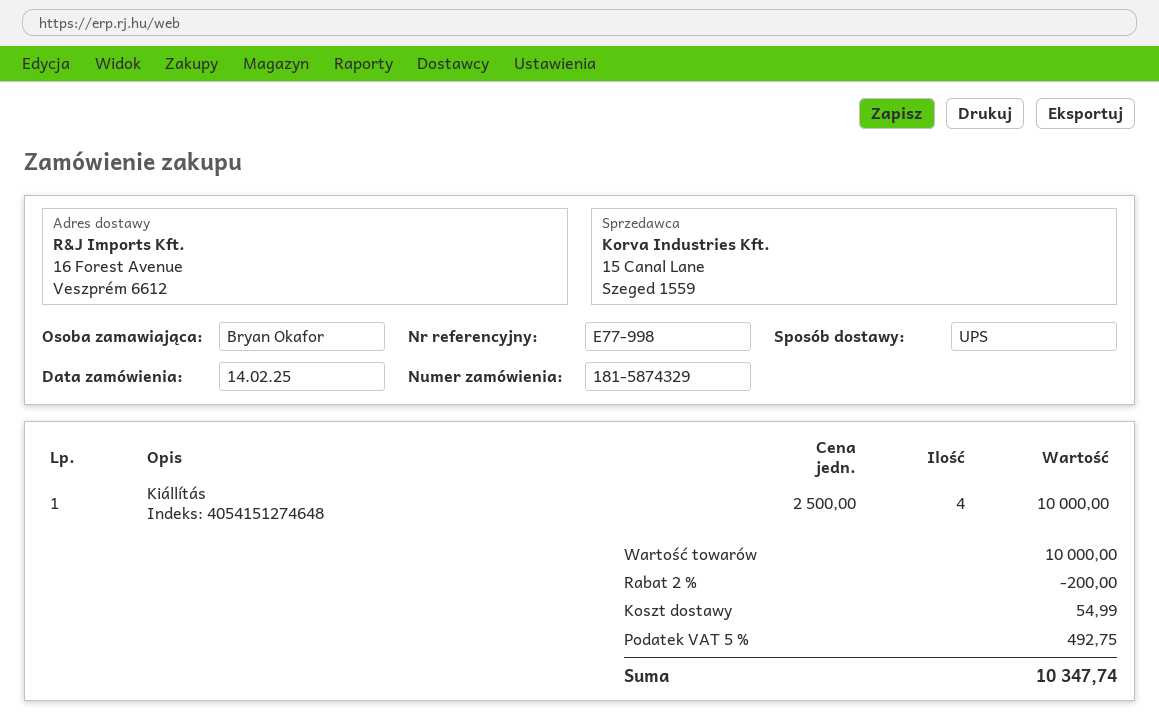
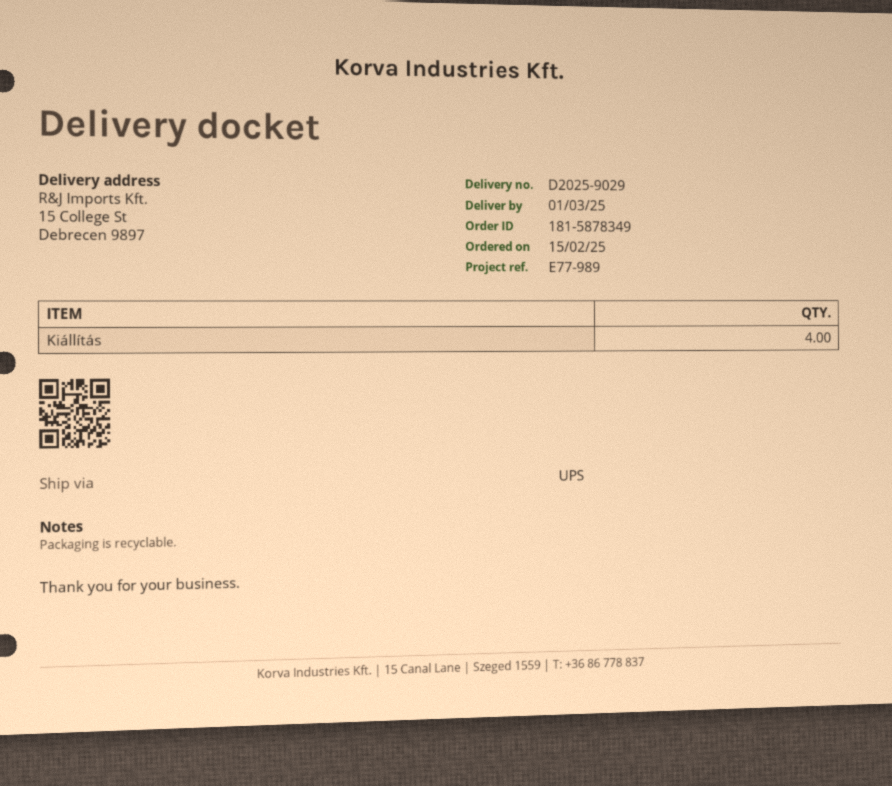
order number: 181-5874329 -> 181-5878349
order date: 2025-02-14 -> 2025-02-15
reference: E77-998 -> E77-989
ship to: 16 Forest Avenue, Veszprém 6612 -> 15 College St, Debrecen 9897

